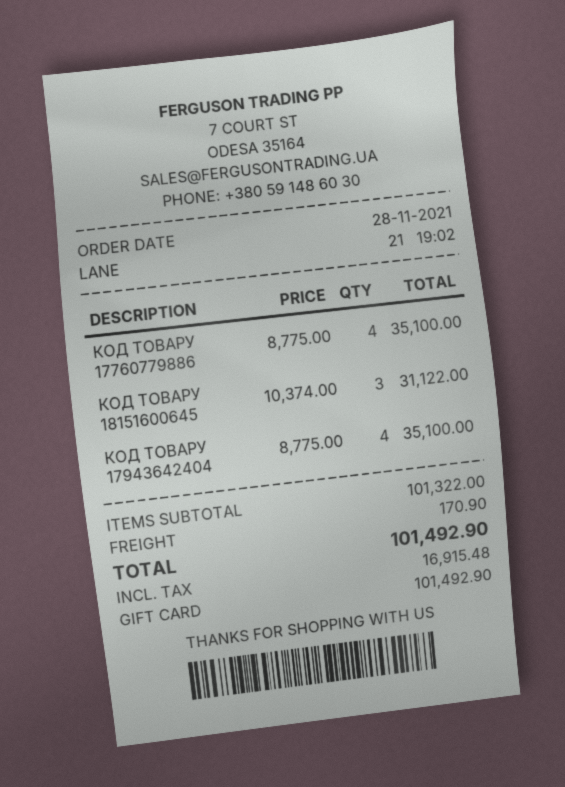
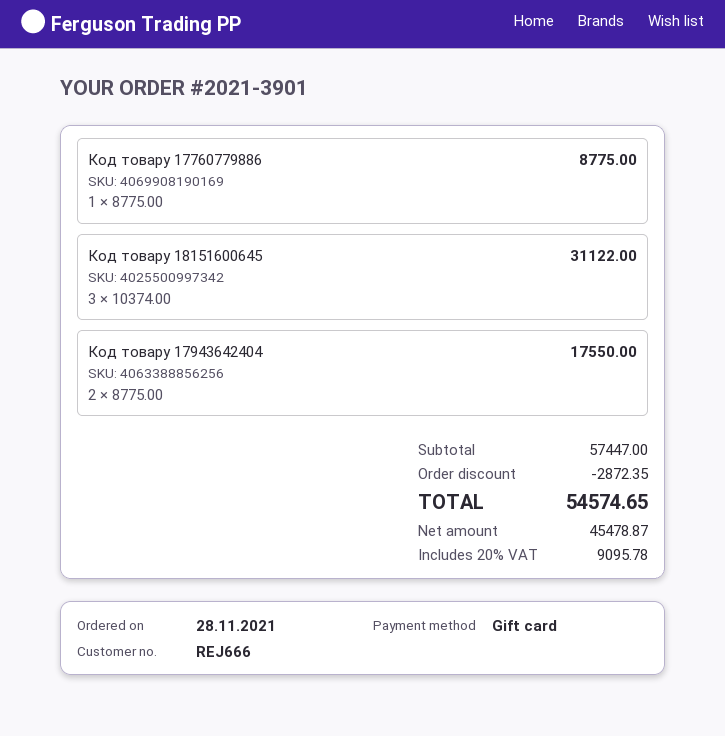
КОД ТОВАРУ 17760779886: 4 x 8775.00 = 35100.00 -> 1 x 8775.00 = 8775.00
КОД ТОВАРУ 17943642404: 4 x 8775.00 = 35100.00 -> 2 x 8775.00 = 17550.00
subtotal: 101322.00 -> 57447.00
discount: none -> 2872.35
shipping: 170.90 -> none
tax: 16915.48 -> 9095.78
total: 101492.90 -> 54574.65

